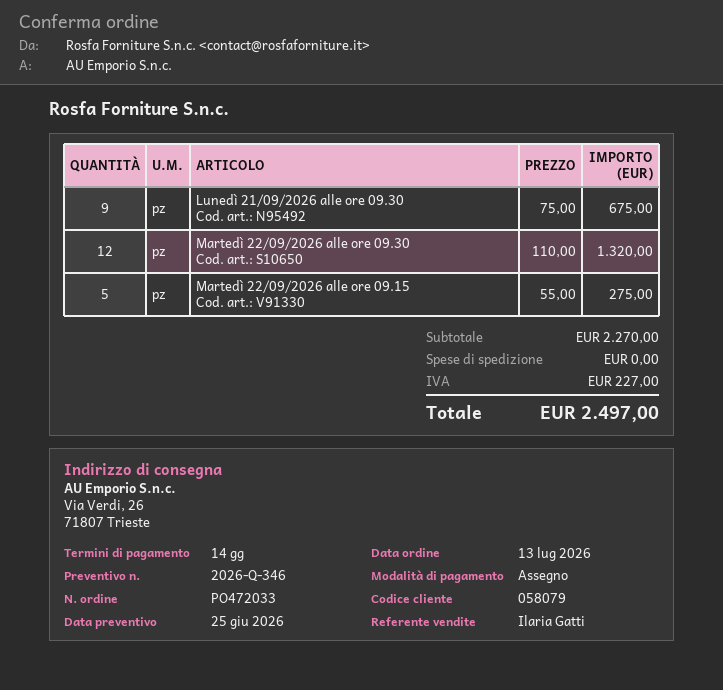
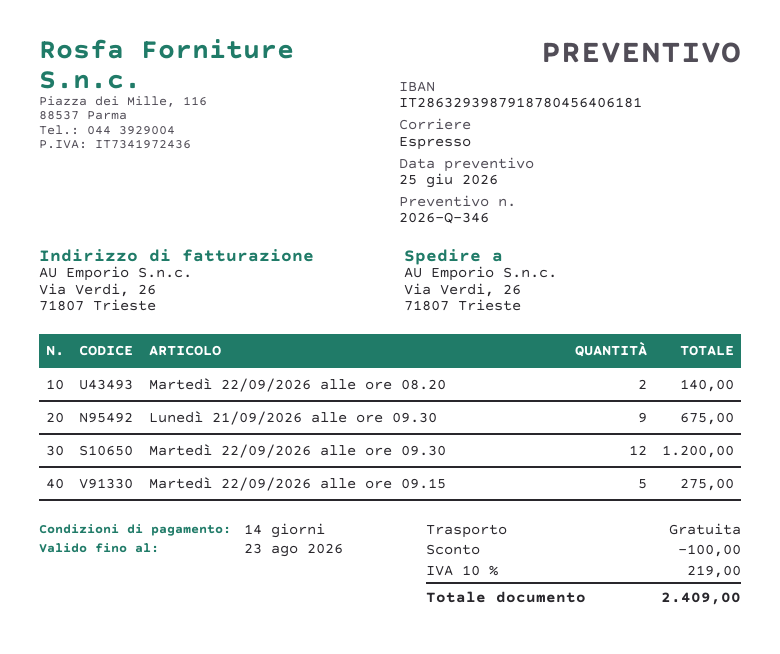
Martedì 22/09/2026 alle ore 09.30: 12 for 1320.00 -> 12 for 1200.00
Martedì 22/09/2026 alle ore 08.20: none -> 2 for 140.00
discount: none -> 100.00
tax: 227.00 -> 219.00
total: 2497.00 -> 2409.00

